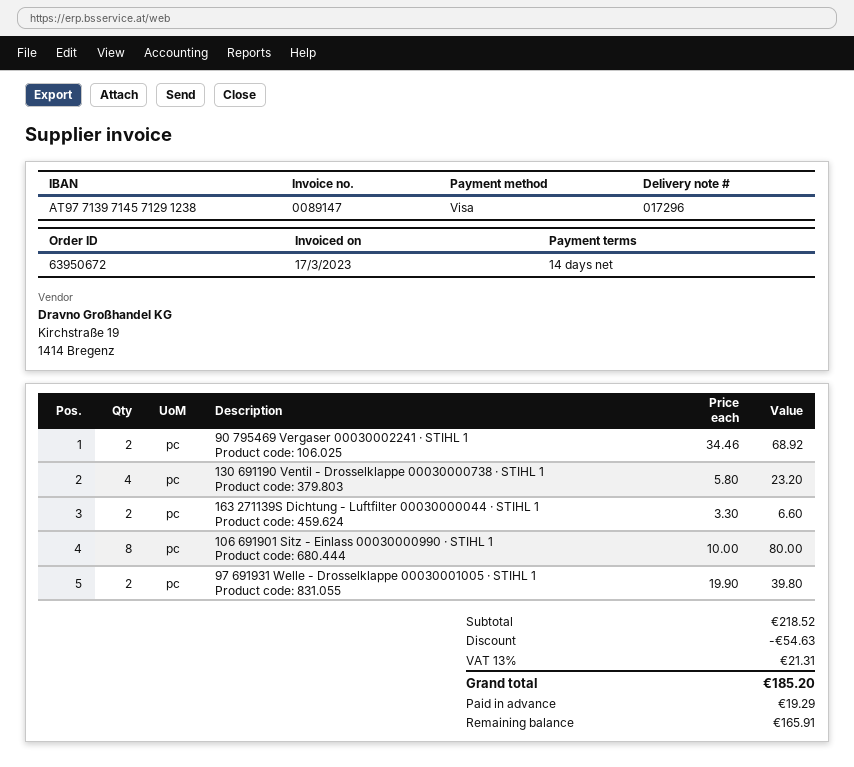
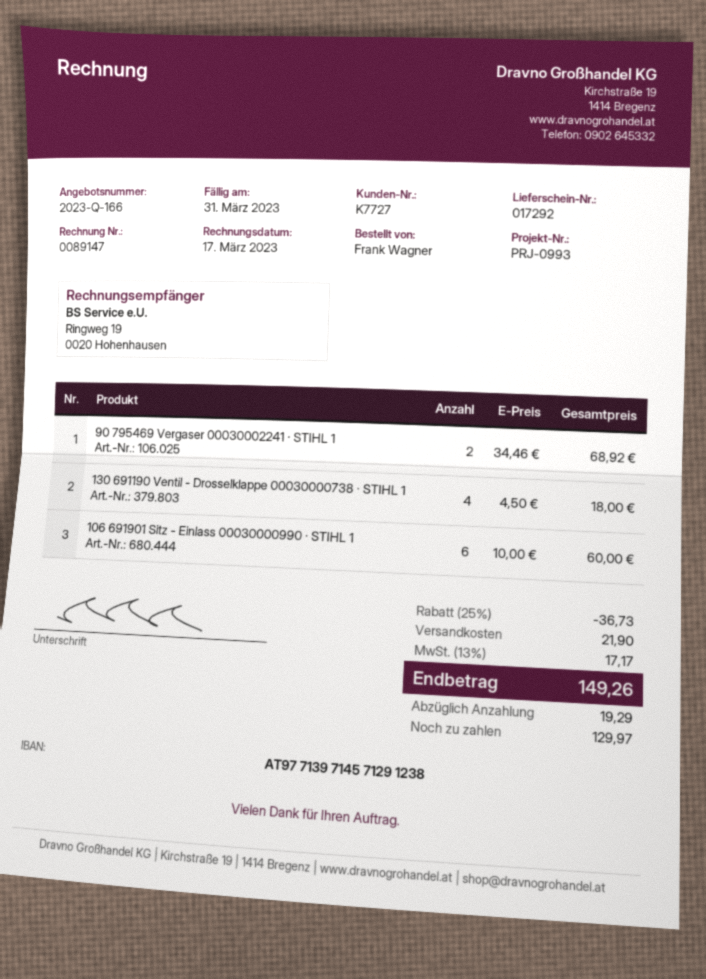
delivery note number: 017296 -> 017292
130 691190 Ventil - Drosselklappe 00030000738 · STIHL 1: 4 x 5.80 = 23.20 -> 4 x 4.50 = 18.00
163 271139S Dichtung - Luftfilter 00030000044 · STIHL 1: 2 x 3.30 = 6.60 -> none
106 691901 Sitz - Einlass 00030000990 · STIHL 1: 8 x 10.00 = 80.00 -> 6 x 10.00 = 60.00
97 691931 Welle - Drosselklappe 00030001005 · STIHL 1: 2 x 19.90 = 39.80 -> none
discount: 54.63 -> 36.73
shipping: none -> 21.90
tax: 13% = 21.31 -> 13% = 17.17
total: 185.20 -> 149.26
balance: 165.91 -> 129.97

